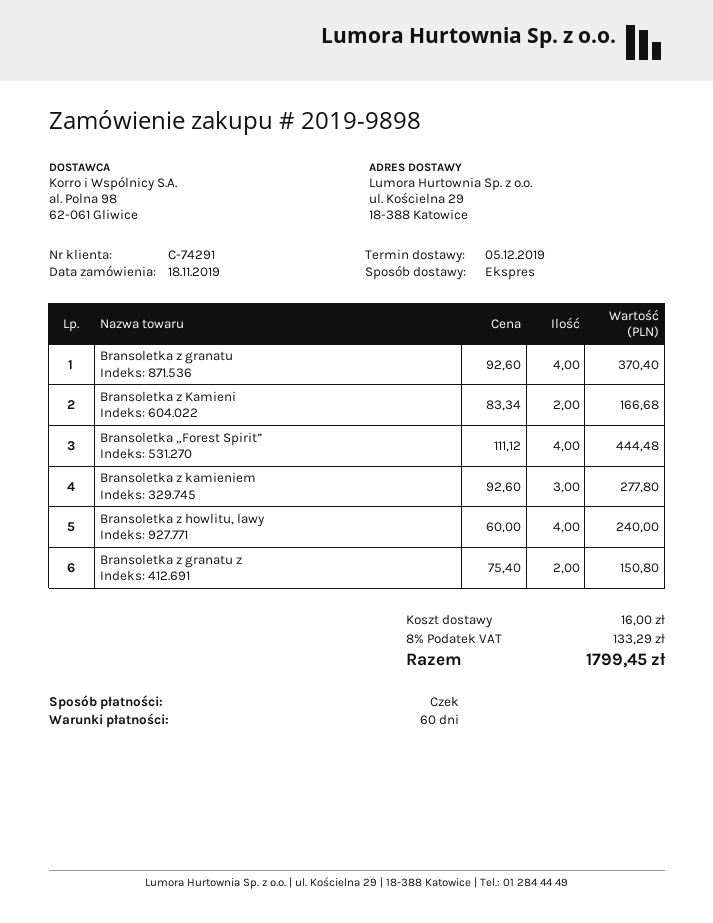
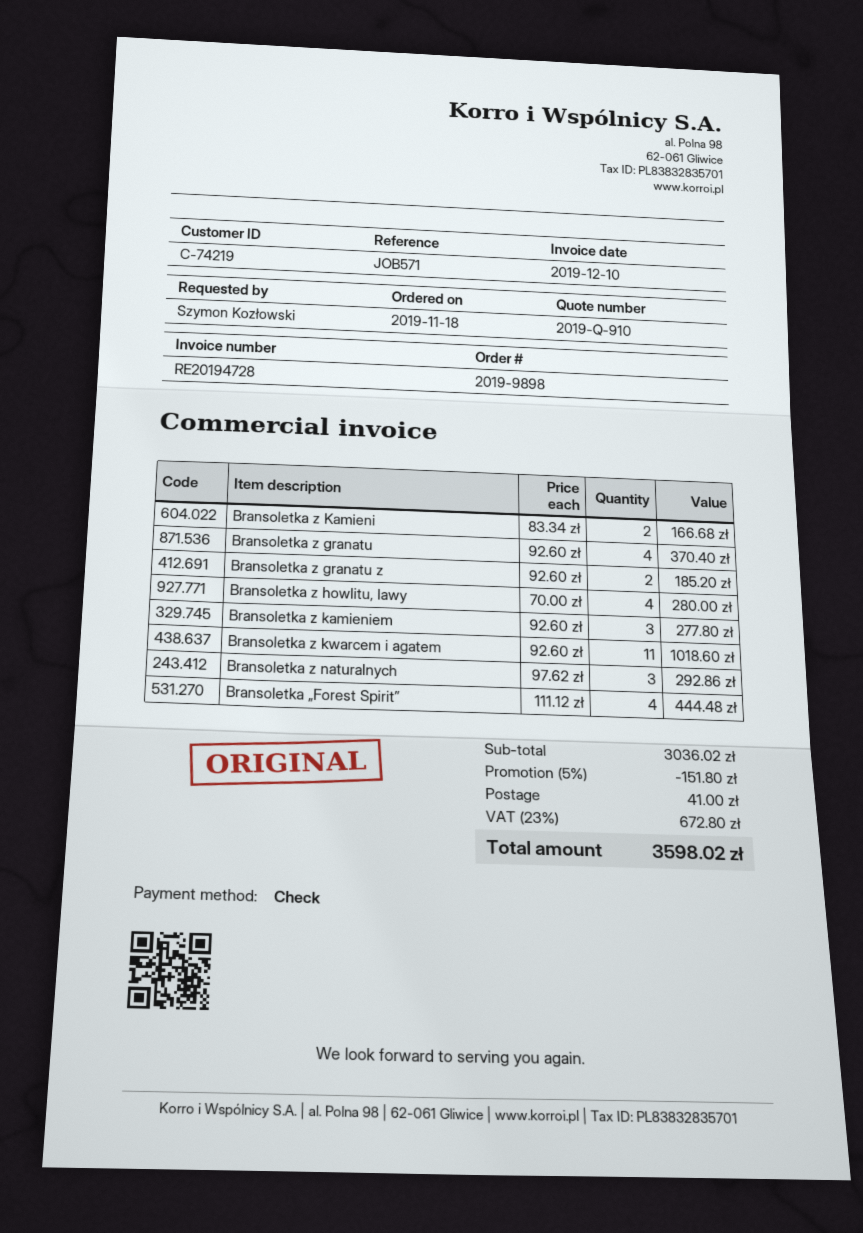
customer number: C-74291 -> C-74219
Bransoletka z howlitu, lawy: 4 x 60.00 = 240.00 -> 4 x 70.00 = 280.00
Bransoletka z granatu z: 2 x 75.40 = 150.80 -> 2 x 92.60 = 185.20
Bransoletka z kwarcem i agatem: none -> 11 x 92.60 = 1018.60
Bransoletka z naturalnych: none -> 3 x 97.62 = 292.86
discount: none -> 5% = 151.80
shipping: 16.00 -> 41.00
tax: 8% = 133.29 -> 23% = 672.80
total: 1799.45 -> 3598.02

